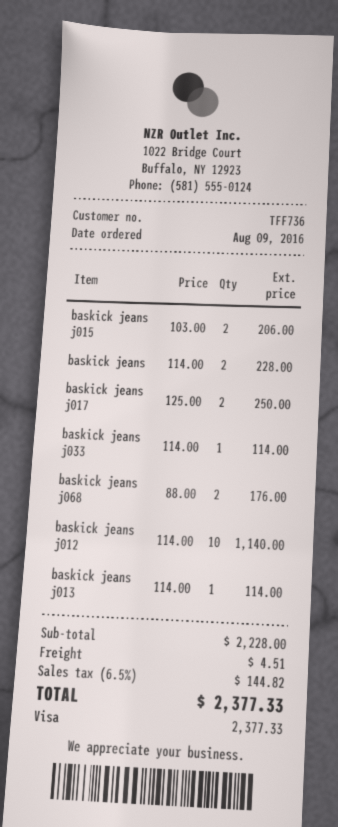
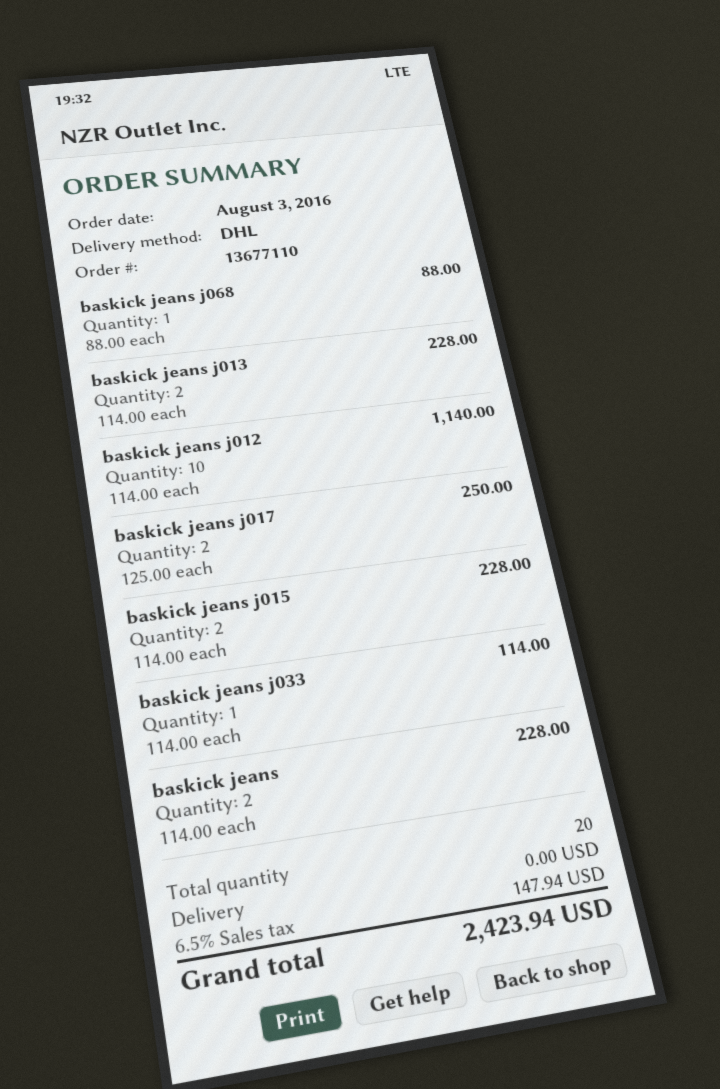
order date: 2016-08-09 -> 2016-08-03
baskick jeans j015: 2 x 103.00 = 206.00 -> 2 x 114.00 = 228.00
baskick jeans j068: 2 x 88.00 = 176.00 -> 1 x 88.00 = 88.00
baskick jeans j013: 1 x 114.00 = 114.00 -> 2 x 114.00 = 228.00
shipping: 4.51 -> 0.00
tax: 6.5% = 144.82 -> 6.5% = 147.94
total: 2377.33 -> 2423.94

